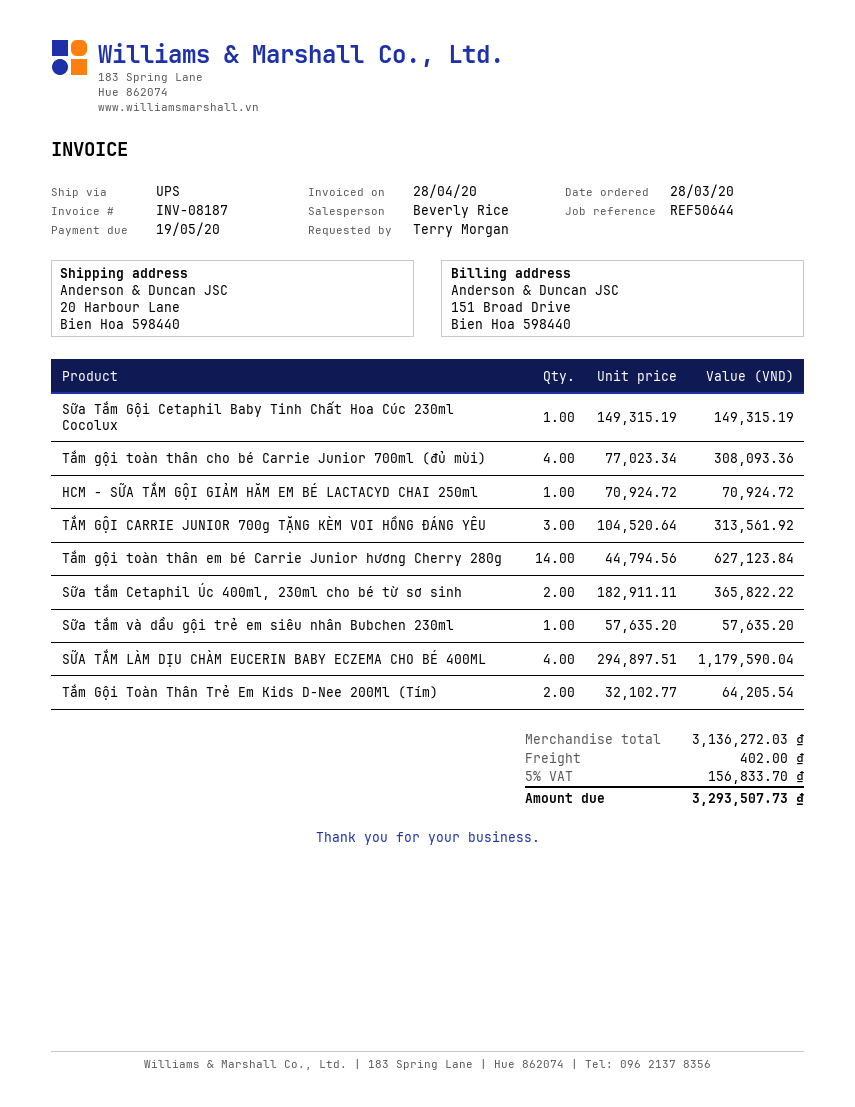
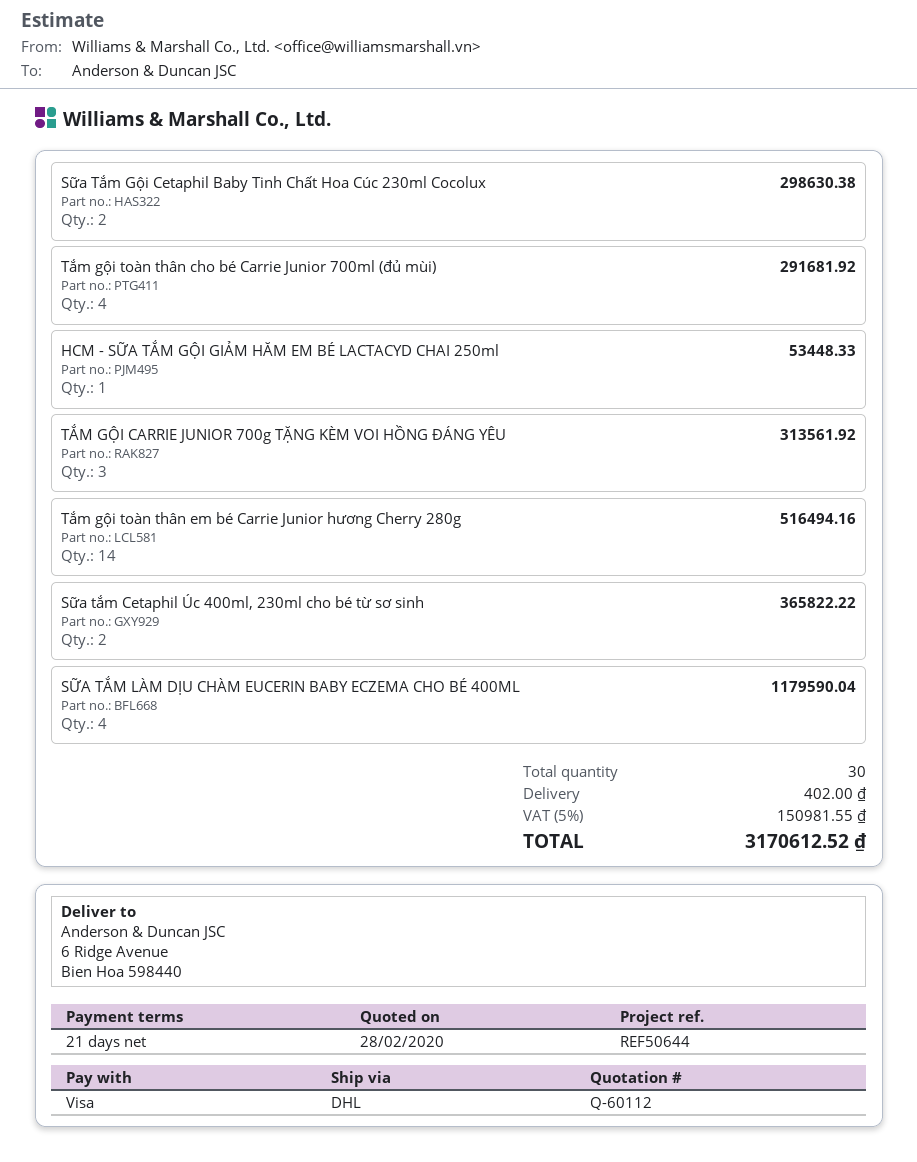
shipping method: UPS -> DHL
ship to: 20 Harbour Lane, Bien Hoa 598440 -> 6 Ridge Avenue, Bien Hoa 598440
Sữa Tắm Gội Cetaphil Baby Tinh Chất Hoa Cúc 230ml Cocolux: 1 for 149315.19 -> 2 for 298630.38
Tắm gội toàn thân cho bé Carrie Junior 700ml (đủ mùi): 4 for 308093.36 -> 4 for 291681.92
HCM - SỮA TẮM GỘI GIẢM HĂM EM BÉ LACTACYD CHAI 250ml: 1 for 70924.72 -> 1 for 53448.33
Tắm gội toàn thân em bé Carrie Junior hương Cherry 280g: 14 for 627123.84 -> 14 for 516494.16
Sữa tắm và dầu gội trẻ em siêu nhân Bubchen 230ml: 1 for 57635.20 -> none
Tắm Gội Toàn Thân Trẻ Em Kids D-Nee 200Ml (Tím): 2 for 64205.54 -> none
tax: 5% = 156833.70 -> 5% = 150981.55
total: 3293507.73 -> 3170612.52

